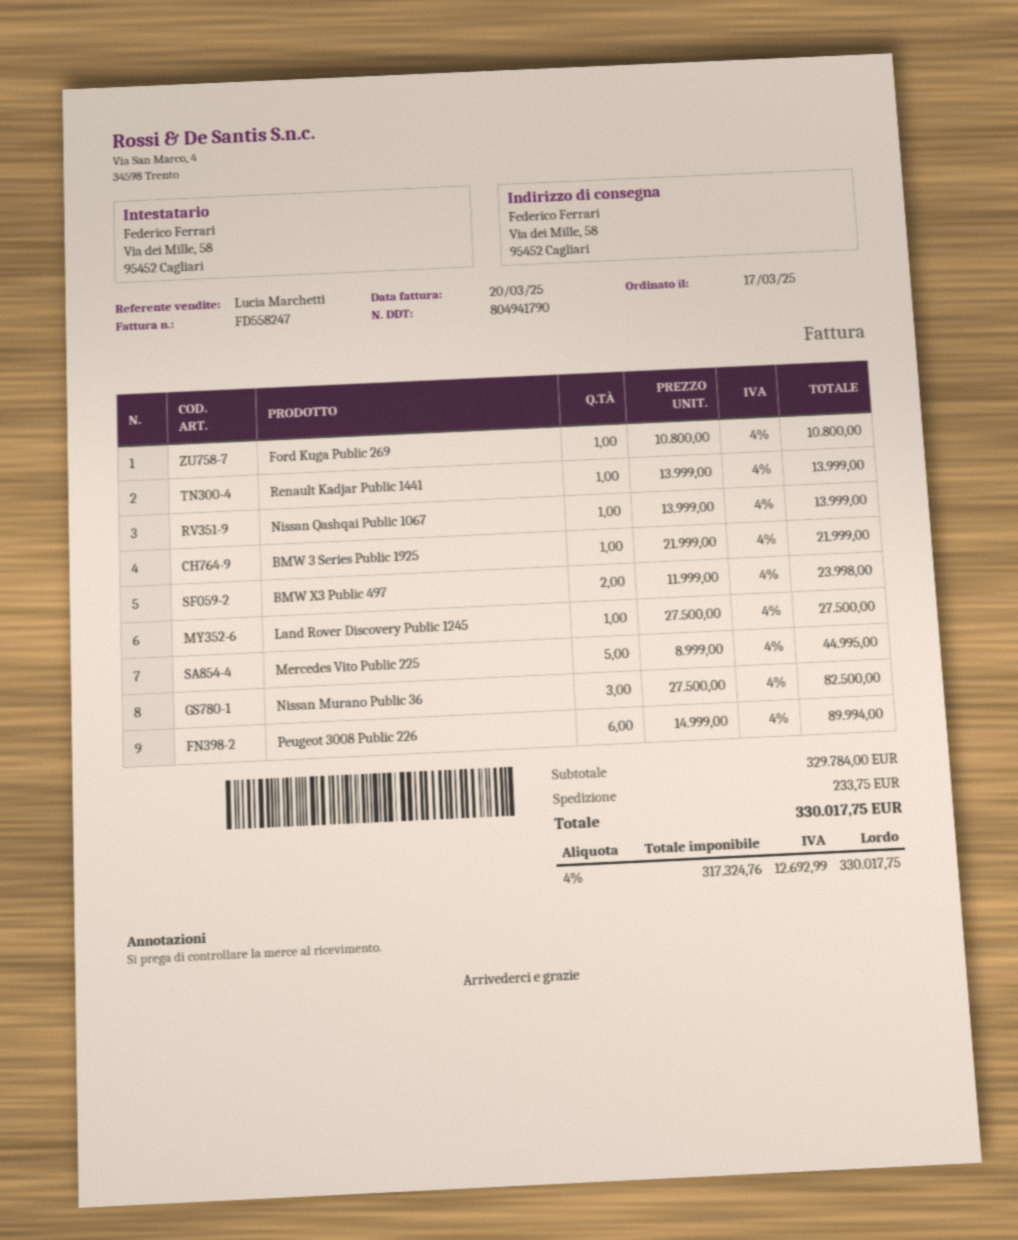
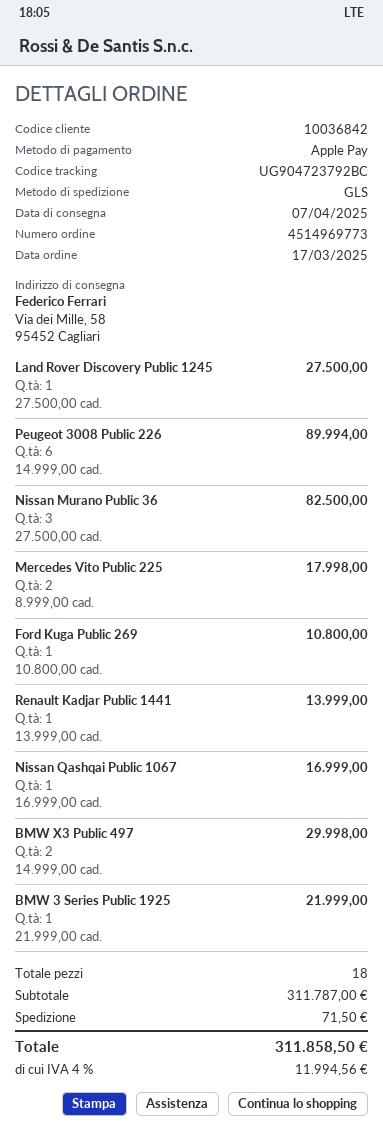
Nissan Qashqai Public 1067: 1 x 13999.00 = 13999.00 -> 1 x 16999.00 = 16999.00
BMW X3 Public 497: 2 x 11999.00 = 23998.00 -> 2 x 14999.00 = 29998.00
Mercedes Vito Public 225: 5 x 8999.00 = 44995.00 -> 2 x 8999.00 = 17998.00
subtotal: 329784.00 -> 311787.00
shipping: 233.75 -> 71.50
tax: 4% = 12692.99 -> 4% = 11994.56
total: 330017.75 -> 311858.50

